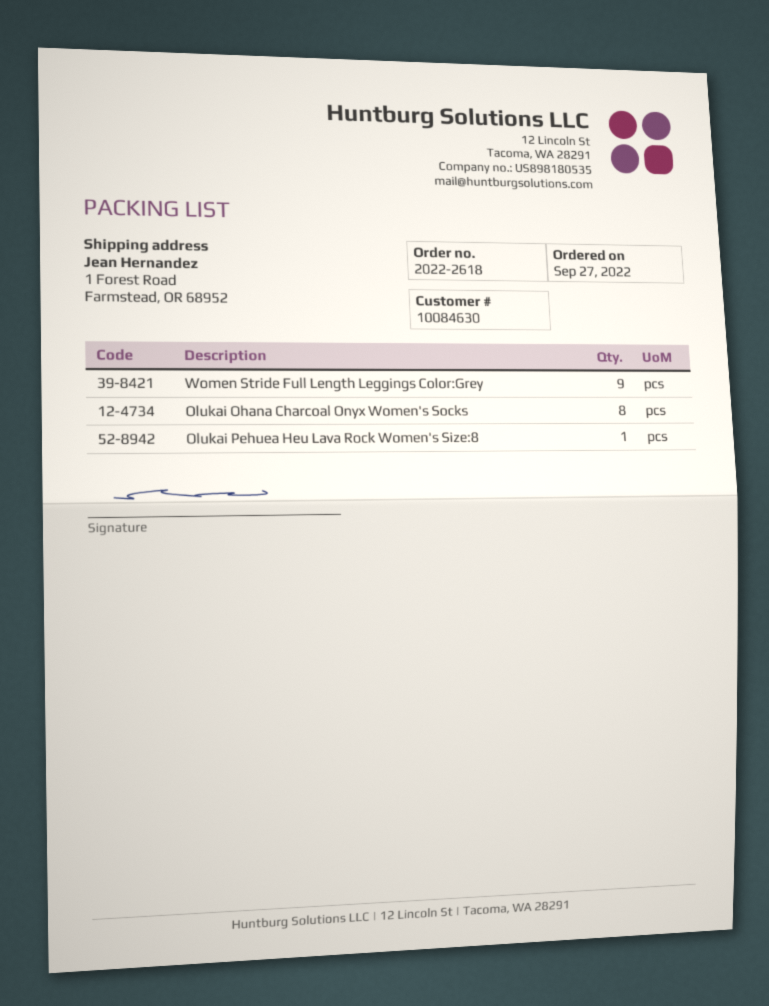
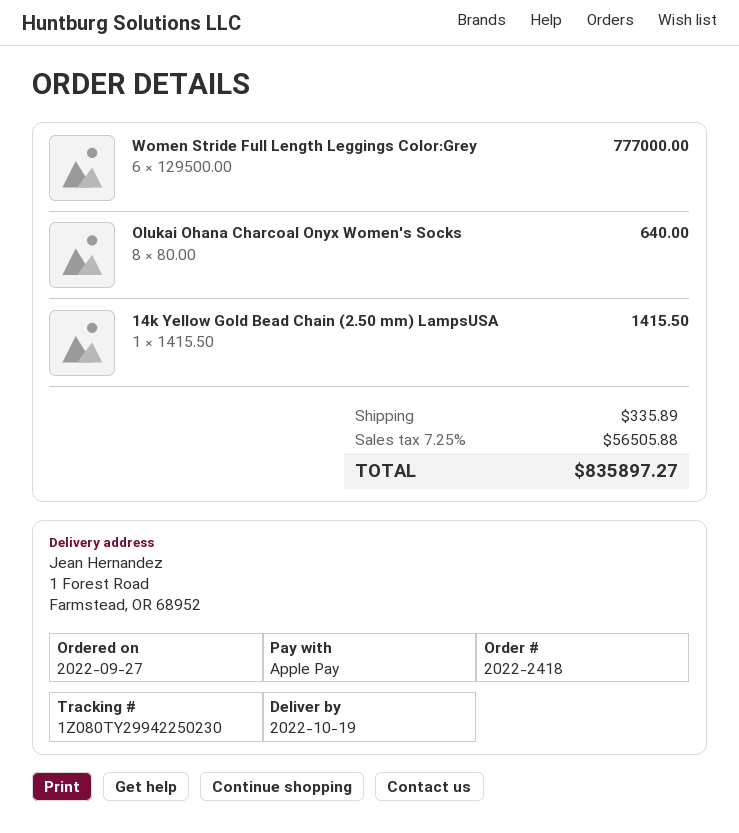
order number: 2022-2618 -> 2022-2418
Women Stride Full Length Leggings Color:Grey: 9 -> 6
Olukai Pehuea Heu Lava Rock Women's Size:8: 1 -> none
14k Yellow Gold Bead Chain (2.50 mm) LampsUSA: none -> 1

